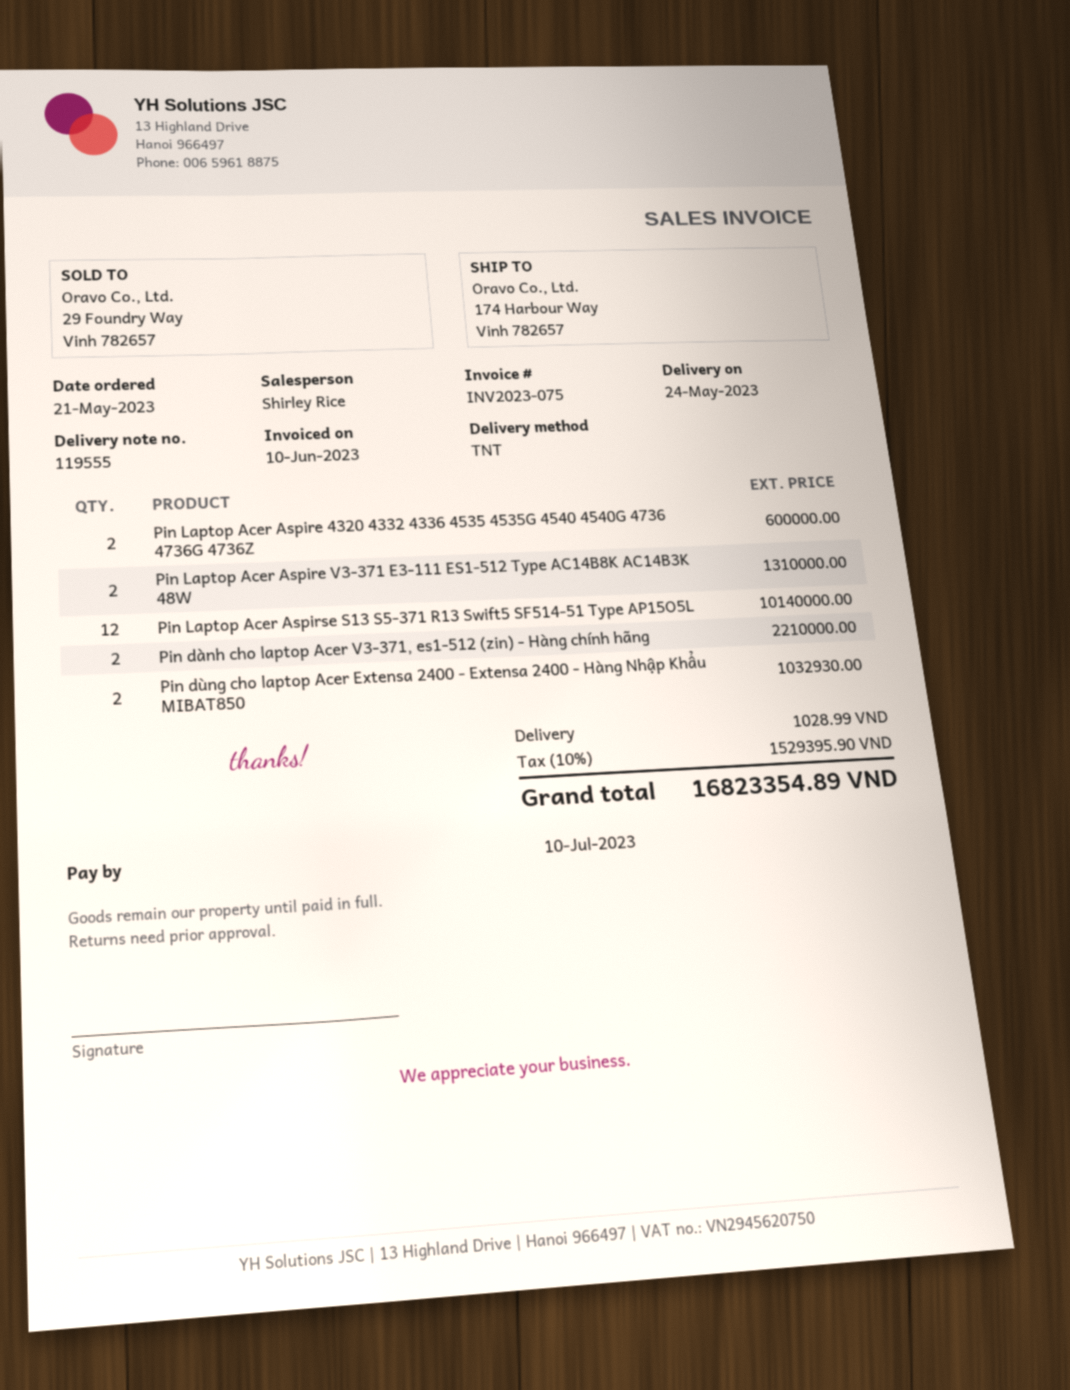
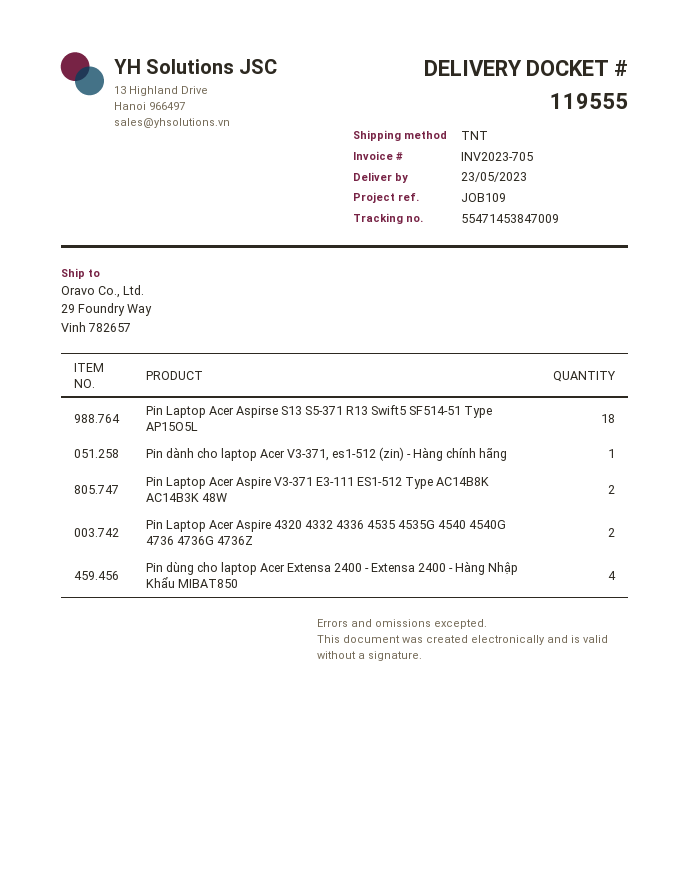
delivery date: 2023-05-24 -> 2023-05-23
invoice number: INV2023-075 -> INV2023-705
ship to: 174 Harbour Way, Vinh 782657 -> 29 Foundry Way, Vinh 782657
Pin Laptop Acer Aspirse S13 S5-371 R13 Swift5 SF514-51 Type AP15O5L: 12 -> 18
Pin dành cho laptop Acer V3-371, es1-512 (zin) - Hàng chính hãng: 2 -> 1
Pin dùng cho laptop Acer Extensa 2400 - Extensa 2400 - Hàng Nhập Khẩu MIBAT850: 2 -> 4

